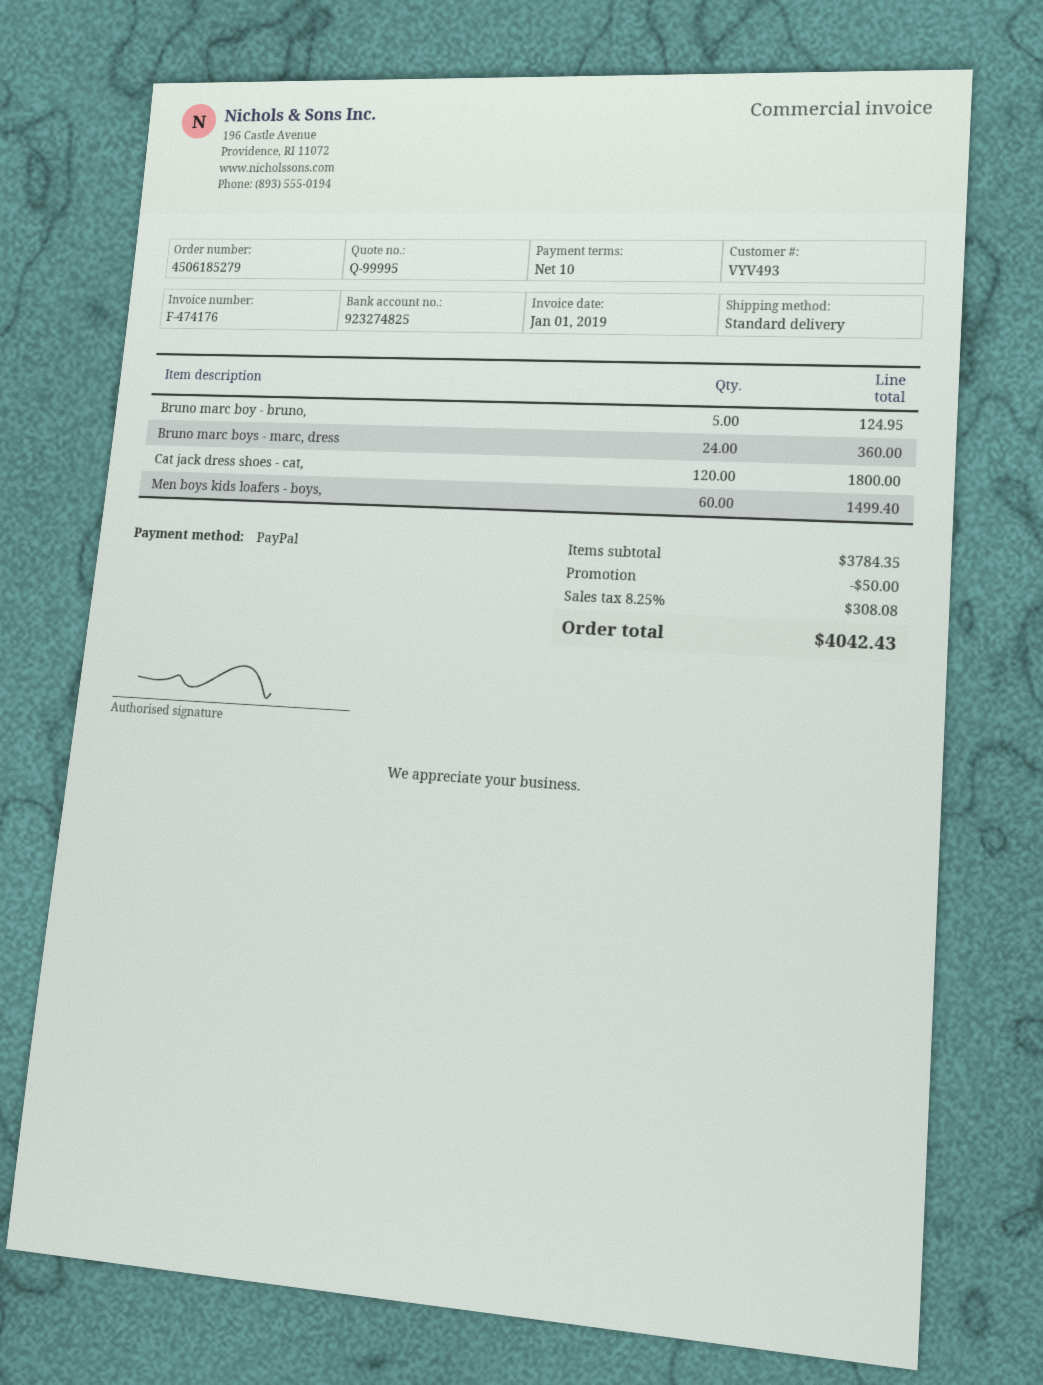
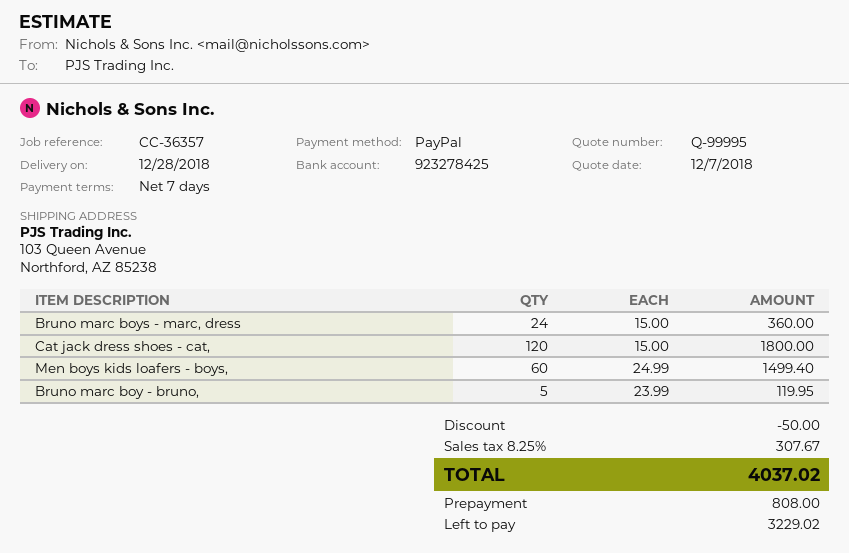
payment terms: 10 days -> 7 days
bank account: 923274825 -> 923278425
Bruno marc boy - bruno,: 5 for 124.95 -> 5 for 119.95
tax: 8.25% = 308.08 -> 8.25% = 307.67
total: 4042.43 -> 4037.02

